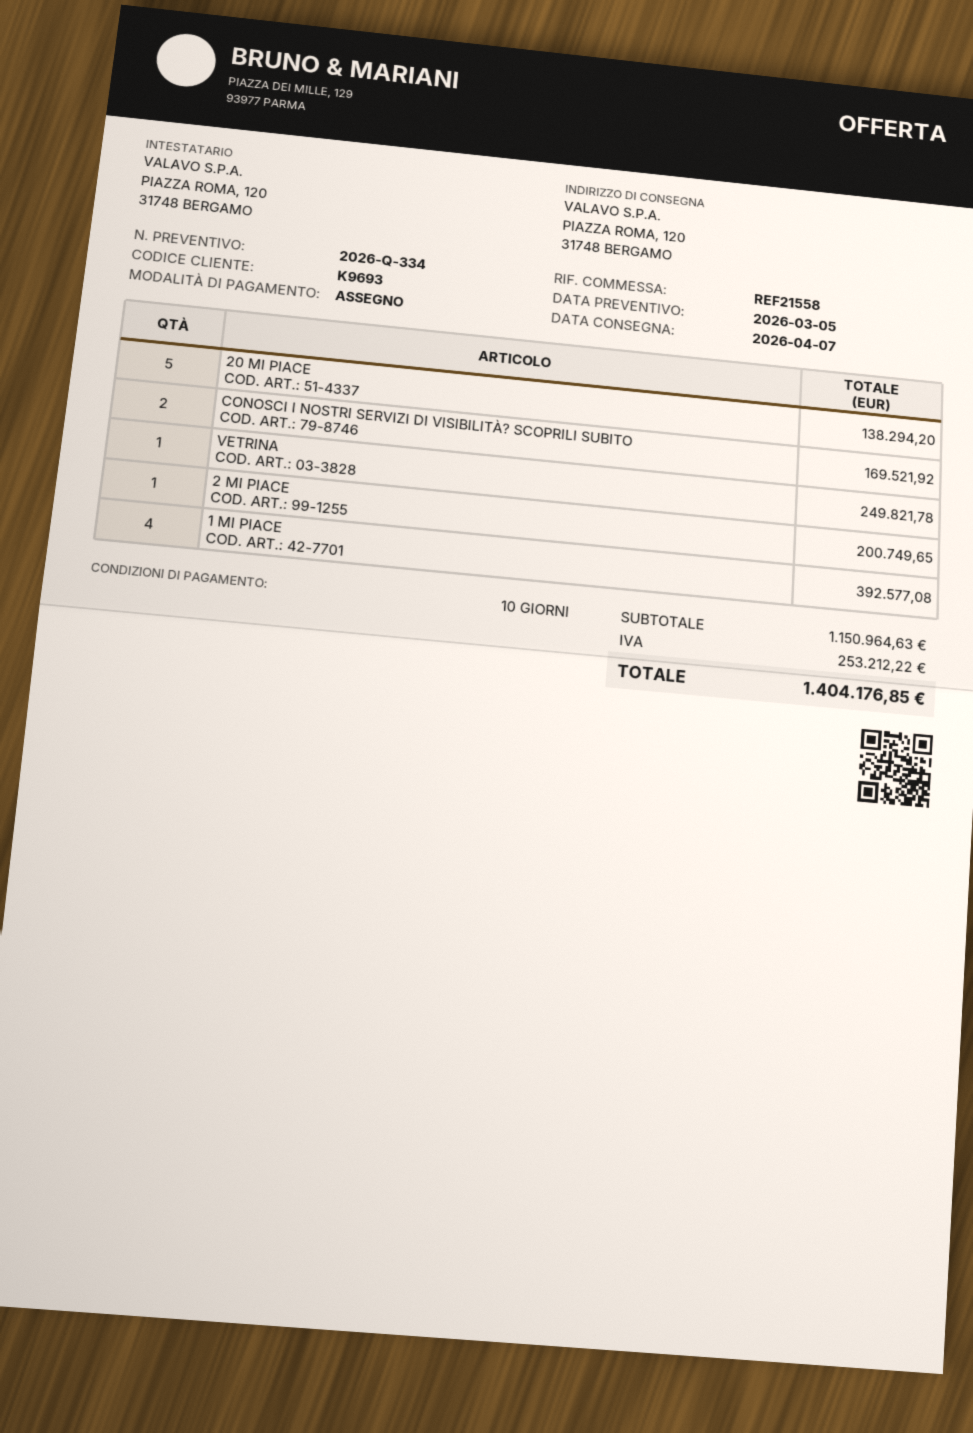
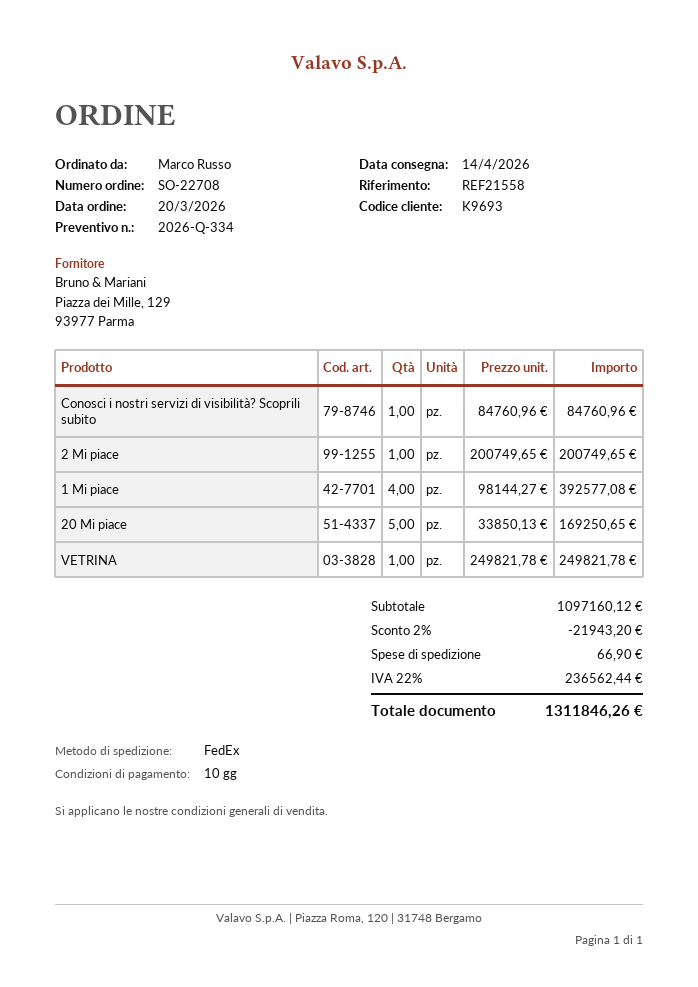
delivery date: 2026-04-07 -> 2026-04-14
20 MI PIACE: 5 for 138294.20 -> 5 for 169250.65
CONOSCI I NOSTRI SERVIZI DI VISIBILITÀ? SCOPRILI SUBITO: 2 for 169521.92 -> 1 for 84760.96
subtotal: 1150964.63 -> 1097160.12
discount: none -> 2% = 21943.20
shipping: none -> 66.90
tax: 253212.22 -> 236562.44
total: 1404176.85 -> 1311846.26

